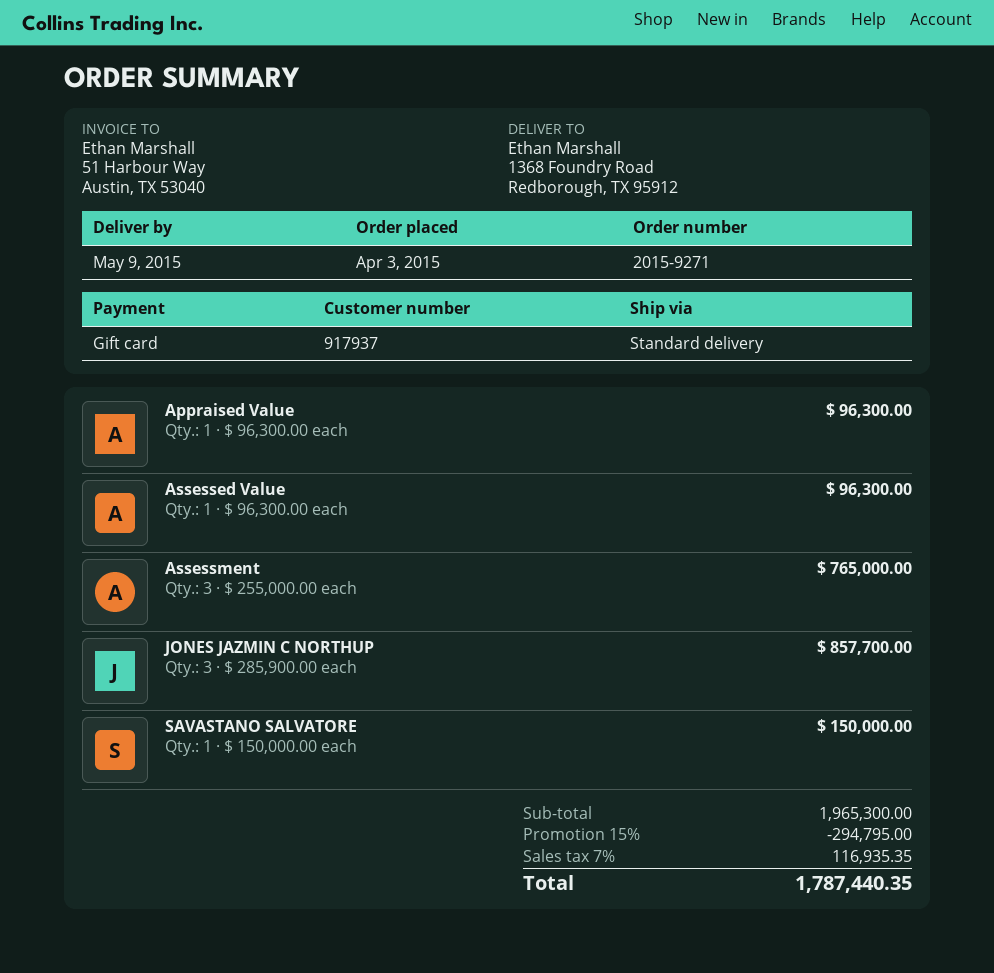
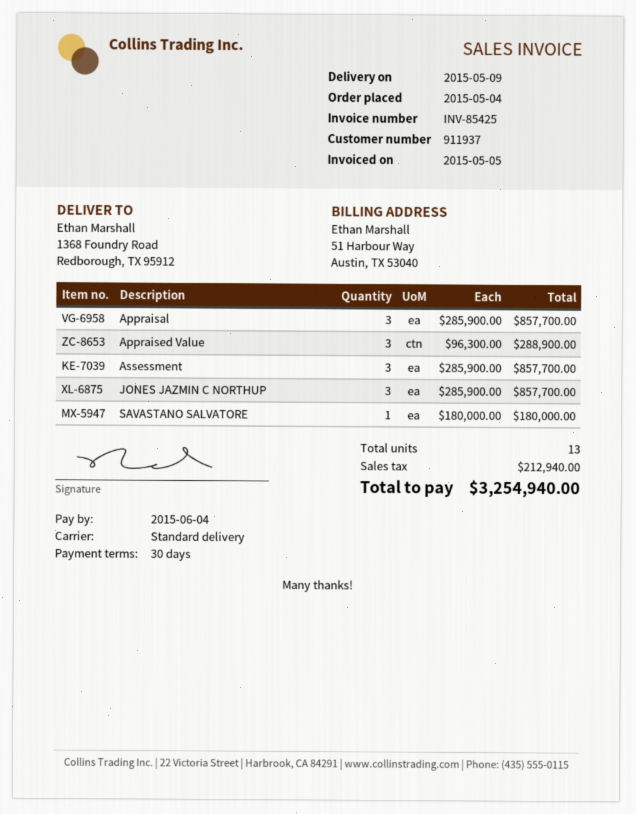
order date: 2015-04-03 -> 2015-05-04
customer number: 917937 -> 911937
Appraised Value: 1 x 96300.00 = 96300.00 -> 3 x 96300.00 = 288900.00
Assessed Value: 1 x 96300.00 = 96300.00 -> none
Assessment: 3 x 255000.00 = 765000.00 -> 3 x 285900.00 = 857700.00
SAVASTANO SALVATORE: 1 x 150000.00 = 150000.00 -> 1 x 180000.00 = 180000.00
Appraisal: none -> 3 x 285900.00 = 857700.00
discount: 15% = 294795.00 -> none
tax: 116935.35 -> 212940.00
total: 1787440.35 -> 3254940.00

